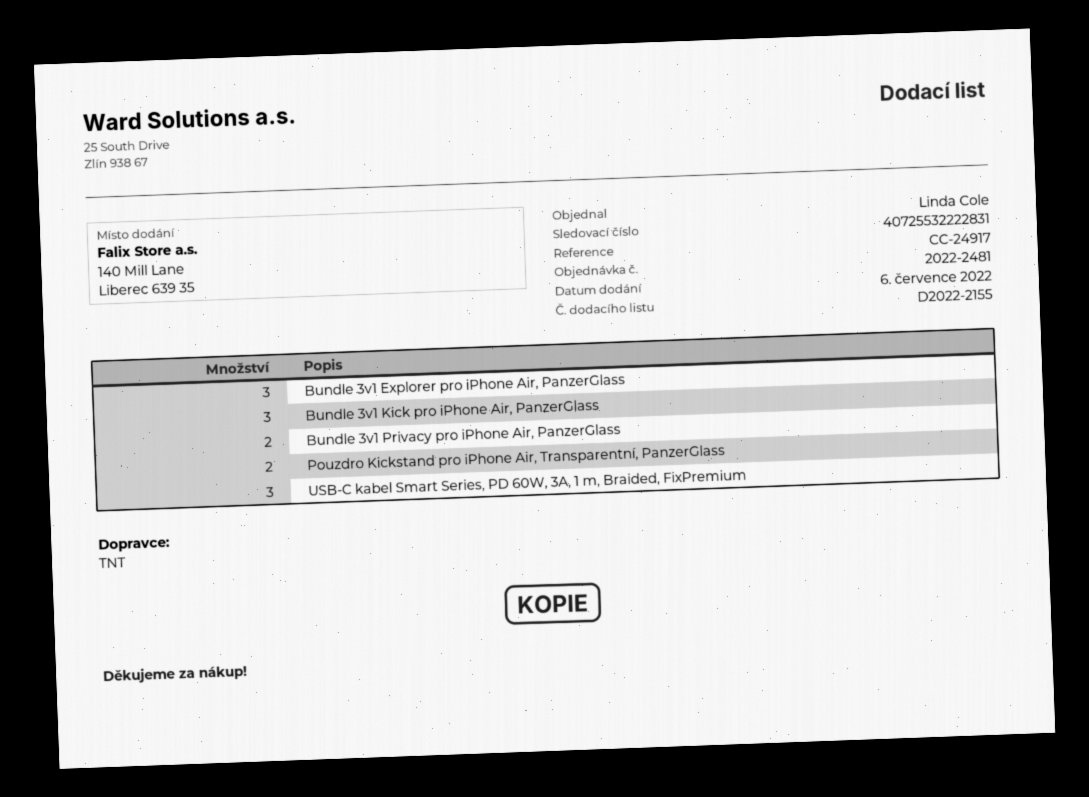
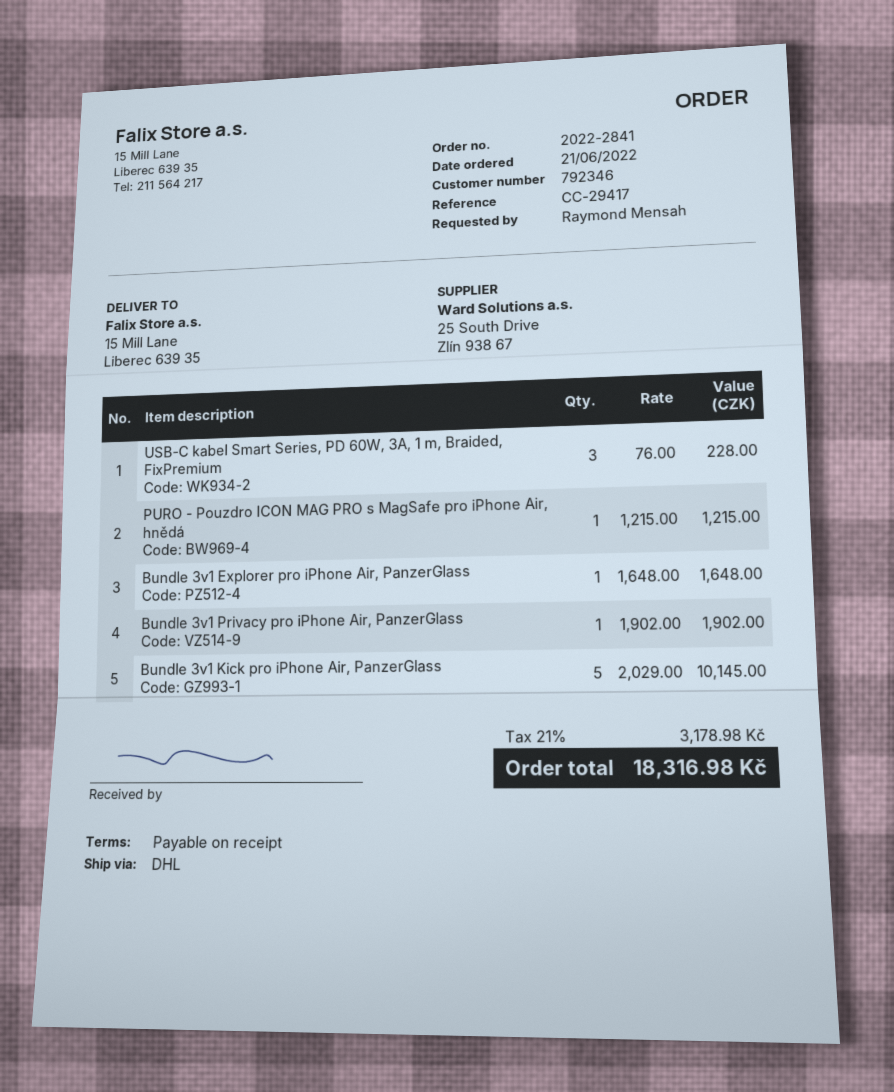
order number: 2022-2481 -> 2022-2841
reference: CC-24917 -> CC-29417
ordered by: Linda Cole -> Raymond Mensah
shipping method: TNT -> DHL
ship to: 140 Mill Lane, Liberec 639 35 -> 15 Mill Lane, Liberec 639 35
Bundle 3v1 Explorer pro iPhone Air, PanzerGlass: 3 -> 1
Bundle 3v1 Kick pro iPhone Air, PanzerGlass: 3 -> 5
Bundle 3v1 Privacy pro iPhone Air, PanzerGlass: 2 -> 1
Pouzdro Kickstand pro iPhone Air, Transparentní, PanzerGlass: 2 -> none
PURO - Pouzdro ICON MAG PRO s MagSafe pro iPhone Air, hnědá: none -> 1

